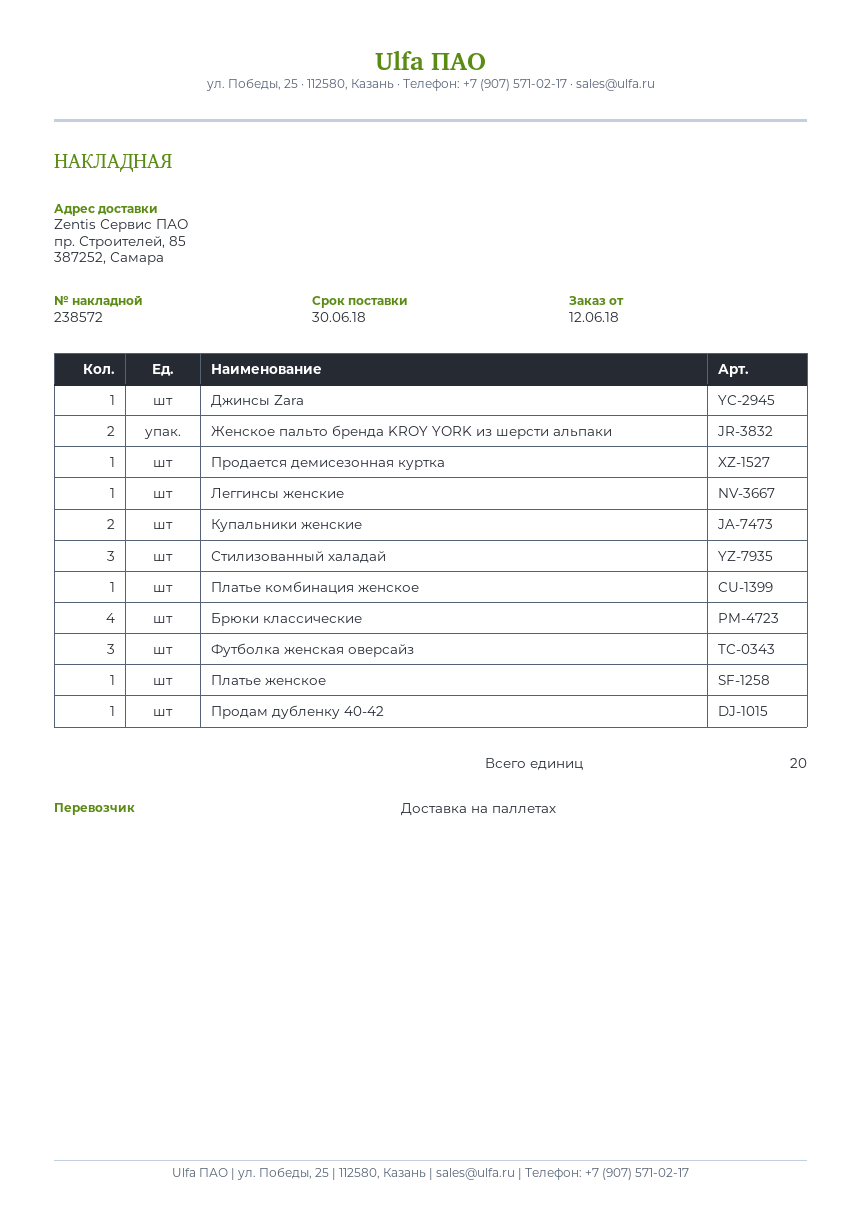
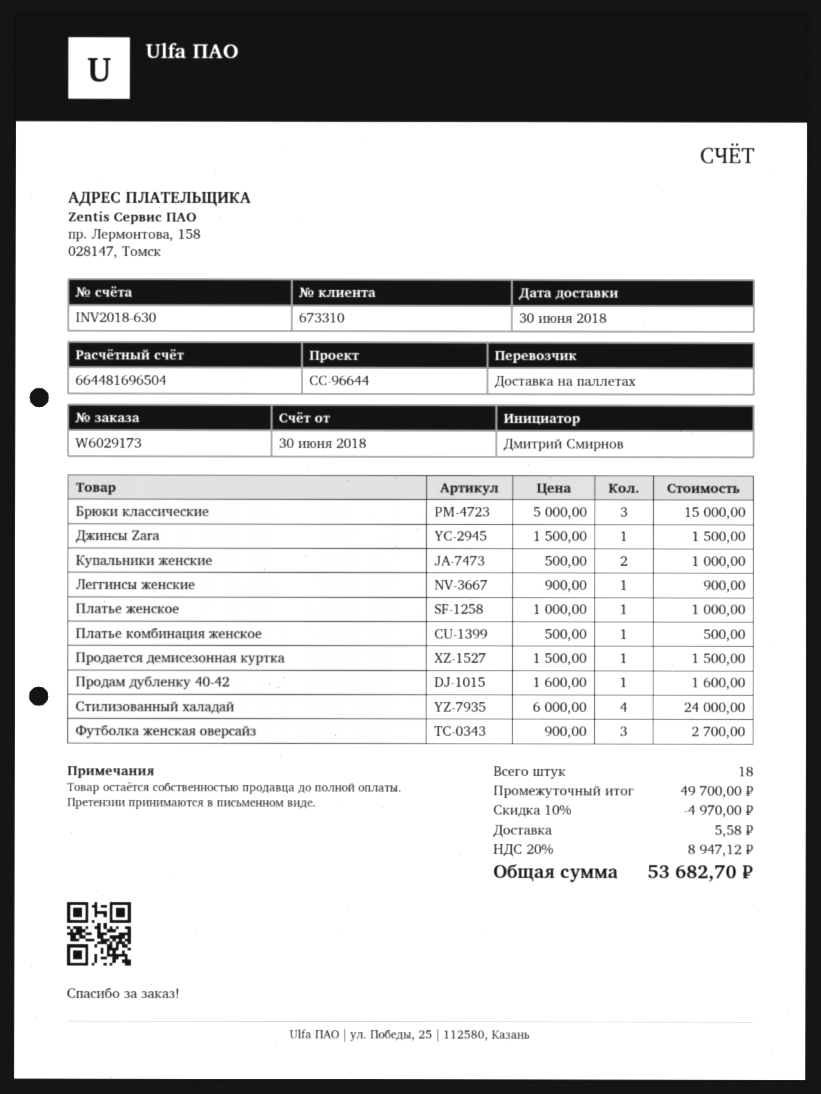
Женское пальто бренда KROY YORK из шерсти альпаки: 2 -> none
Стилизованный халадай: 3 -> 4
Брюки классические: 4 -> 3
total quantity: 20 -> 18

